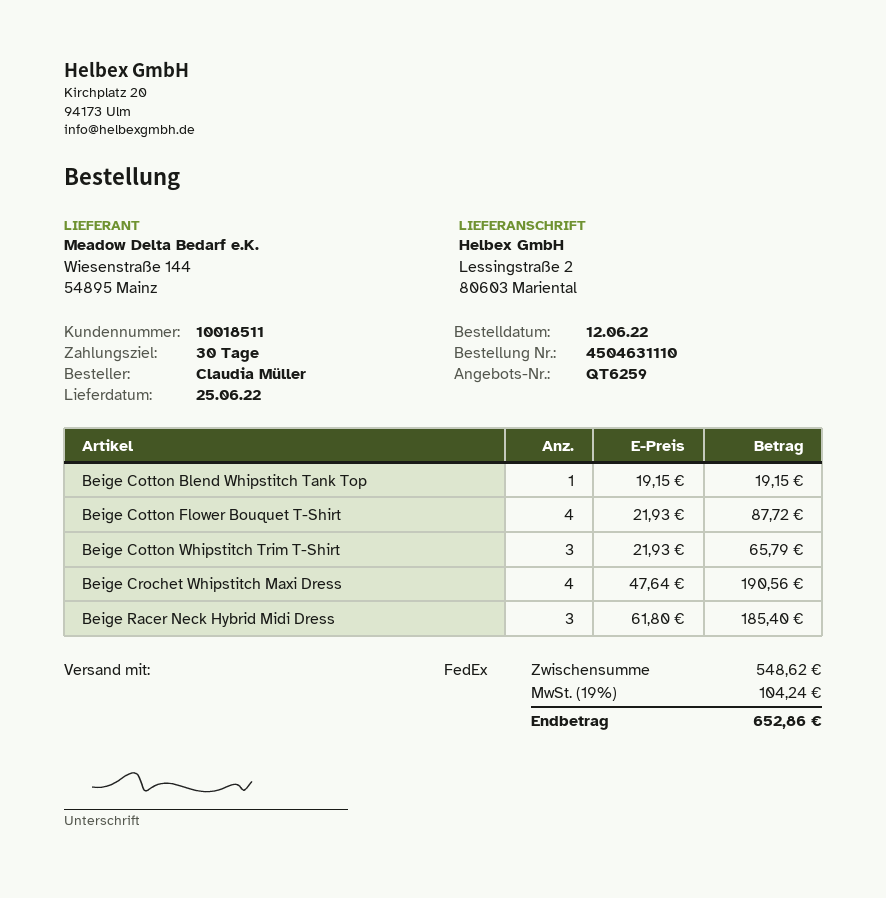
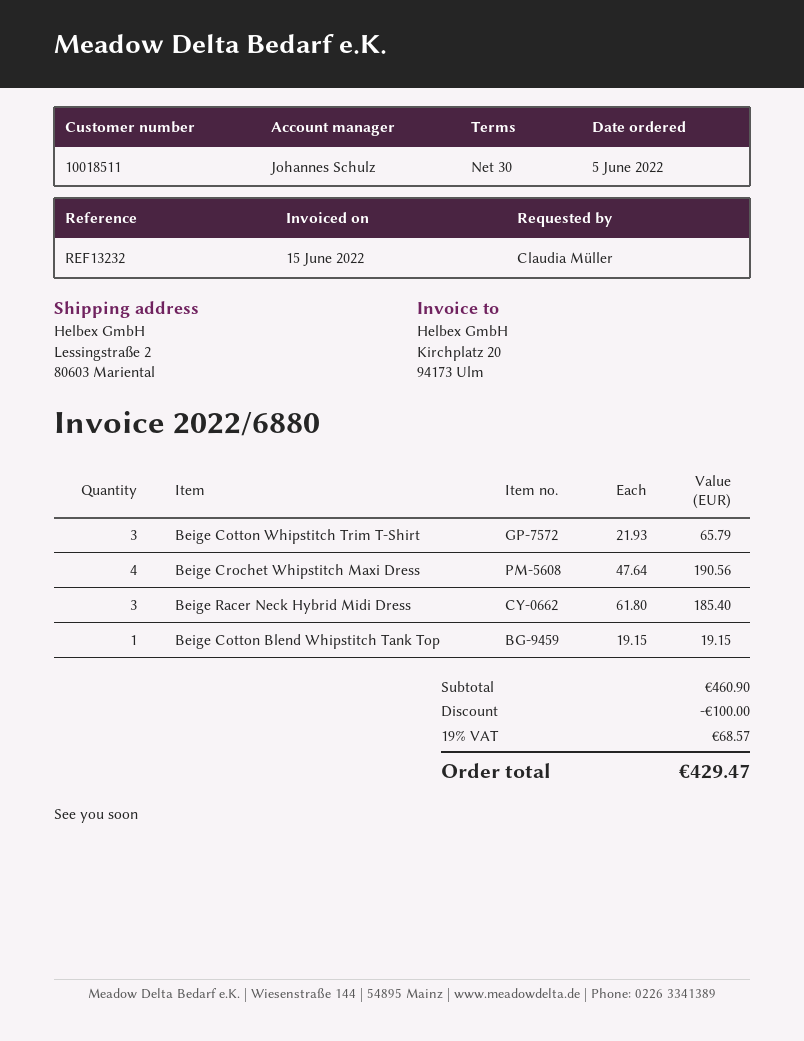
order date: 2022-06-12 -> 2022-06-05
Beige Cotton Flower Bouquet T-Shirt: 4 x 21.93 = 87.72 -> none
subtotal: 548.62 -> 460.90
discount: none -> 100.00
tax: 19% = 104.24 -> 19% = 68.57
total: 652.86 -> 429.47

